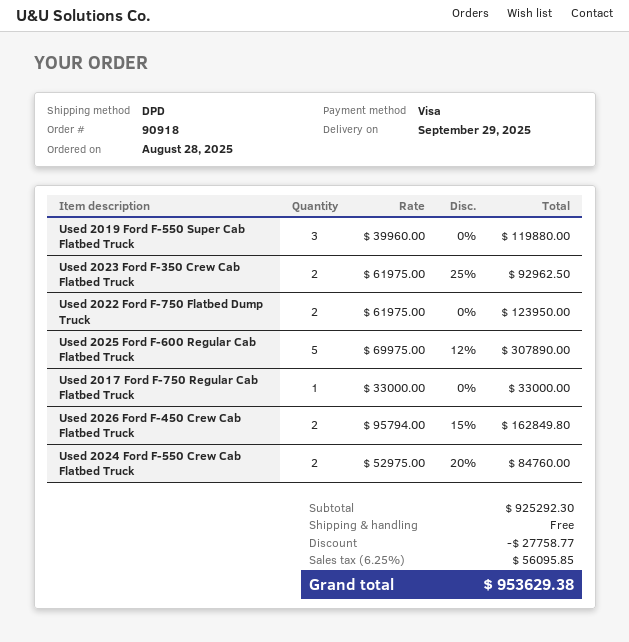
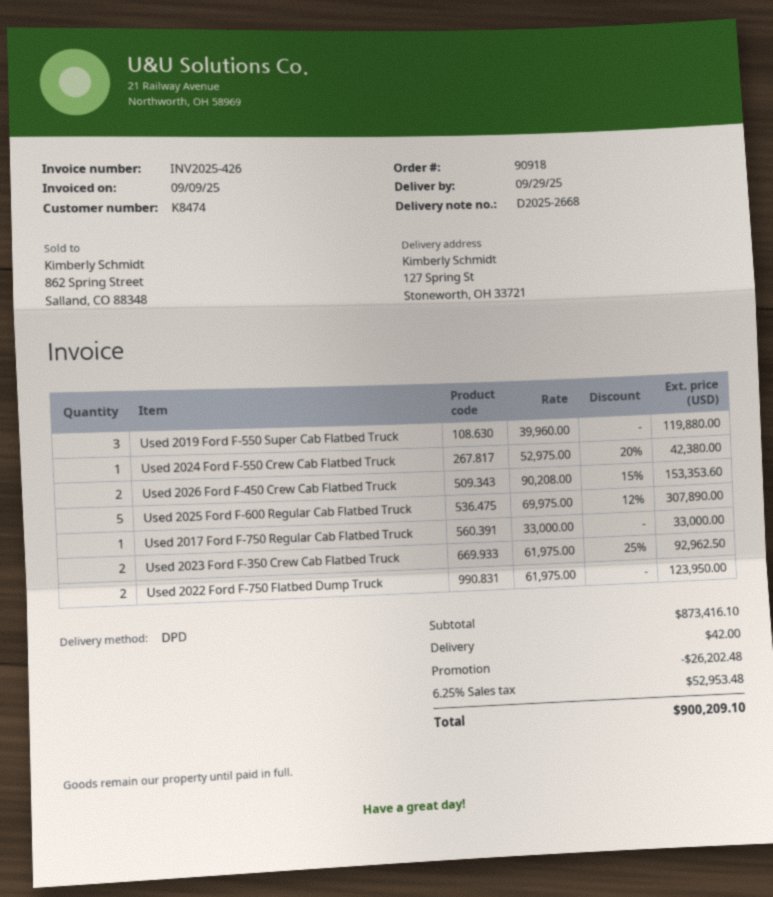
Used 2026 Ford F-450 Crew Cab Flatbed Truck: 2 x 95794.00 - 15% = 162849.80 -> 2 x 90208.00 - 15% = 153353.60
Used 2024 Ford F-550 Crew Cab Flatbed Truck: 2 x 52975.00 - 20% = 84760.00 -> 1 x 52975.00 - 20% = 42380.00
subtotal: 925292.30 -> 873416.10
discount: 27758.77 -> 26202.48
shipping: 0.00 -> 42.00
tax: 6.25% = 56095.85 -> 6.25% = 52953.48
total: 953629.38 -> 900209.10

